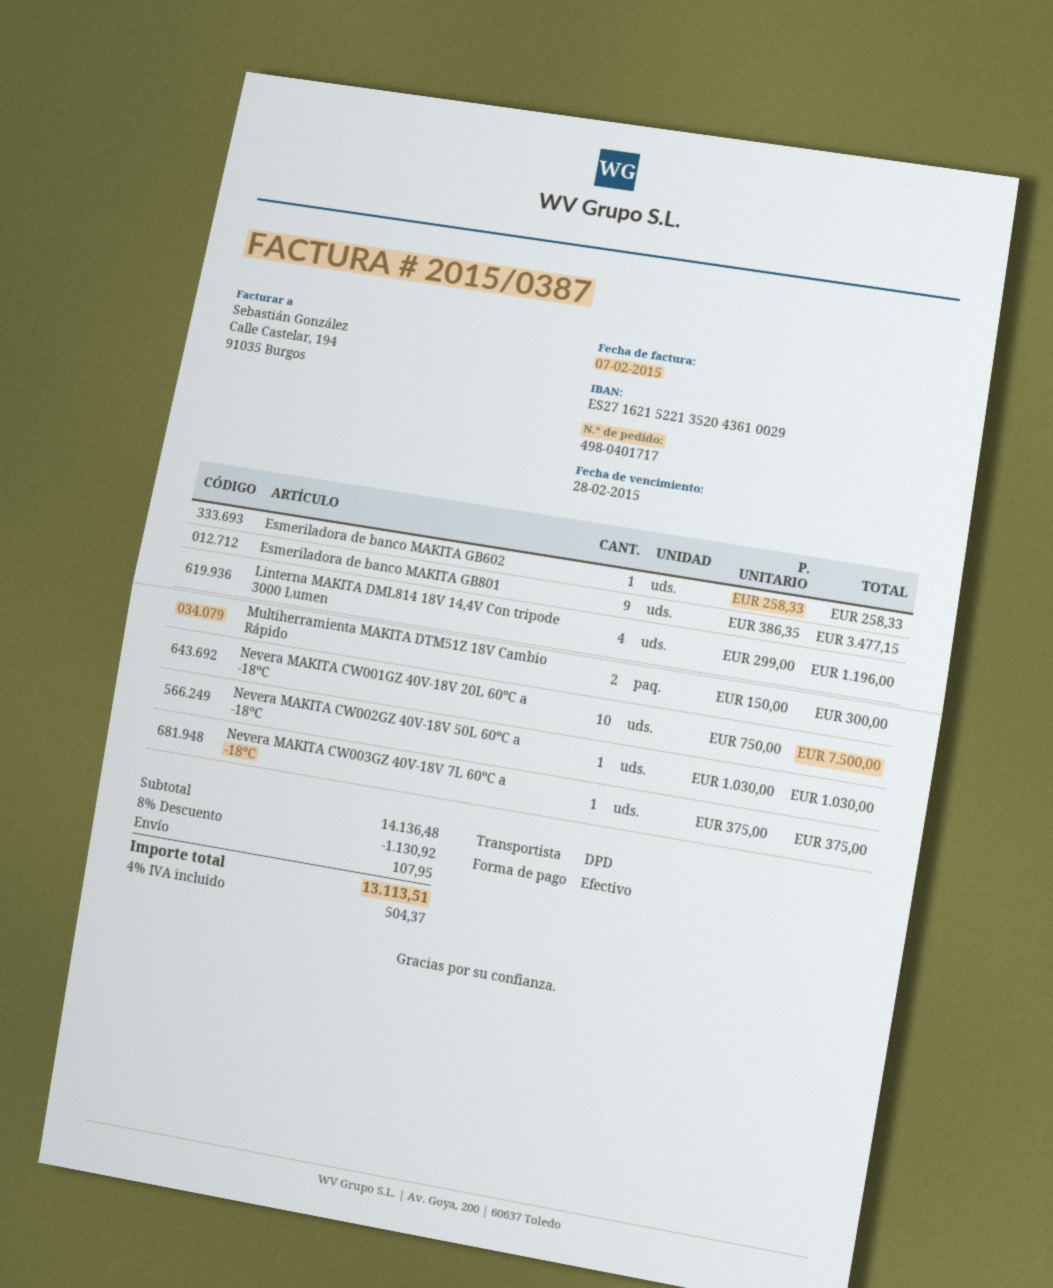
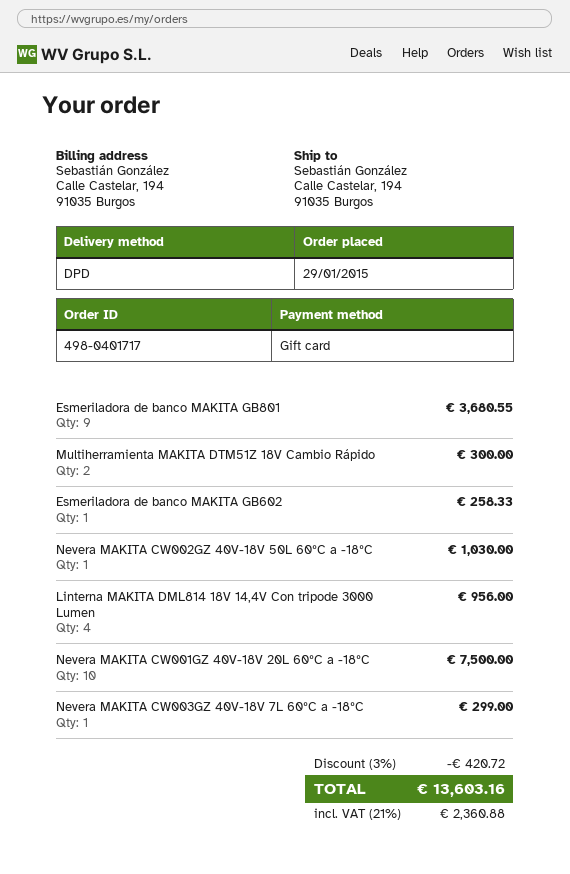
payment method: cash -> gift card
Esmeriladora de banco MAKITA GB801: 9 for 3477.15 -> 9 for 3680.55
Linterna MAKITA DML814 18V 14,4V Con tripode 3000 Lumen: 4 for 1196.00 -> 4 for 956.00
Nevera MAKITA CW003GZ 40V-18V 7L 60ºC a -18ºC: 1 for 375.00 -> 1 for 299.00
discount: 8% = 1130.92 -> 3% = 420.72
shipping: 107.95 -> none
tax: 4% = 504.37 -> 21% = 2360.88
total: 13113.51 -> 13603.16

